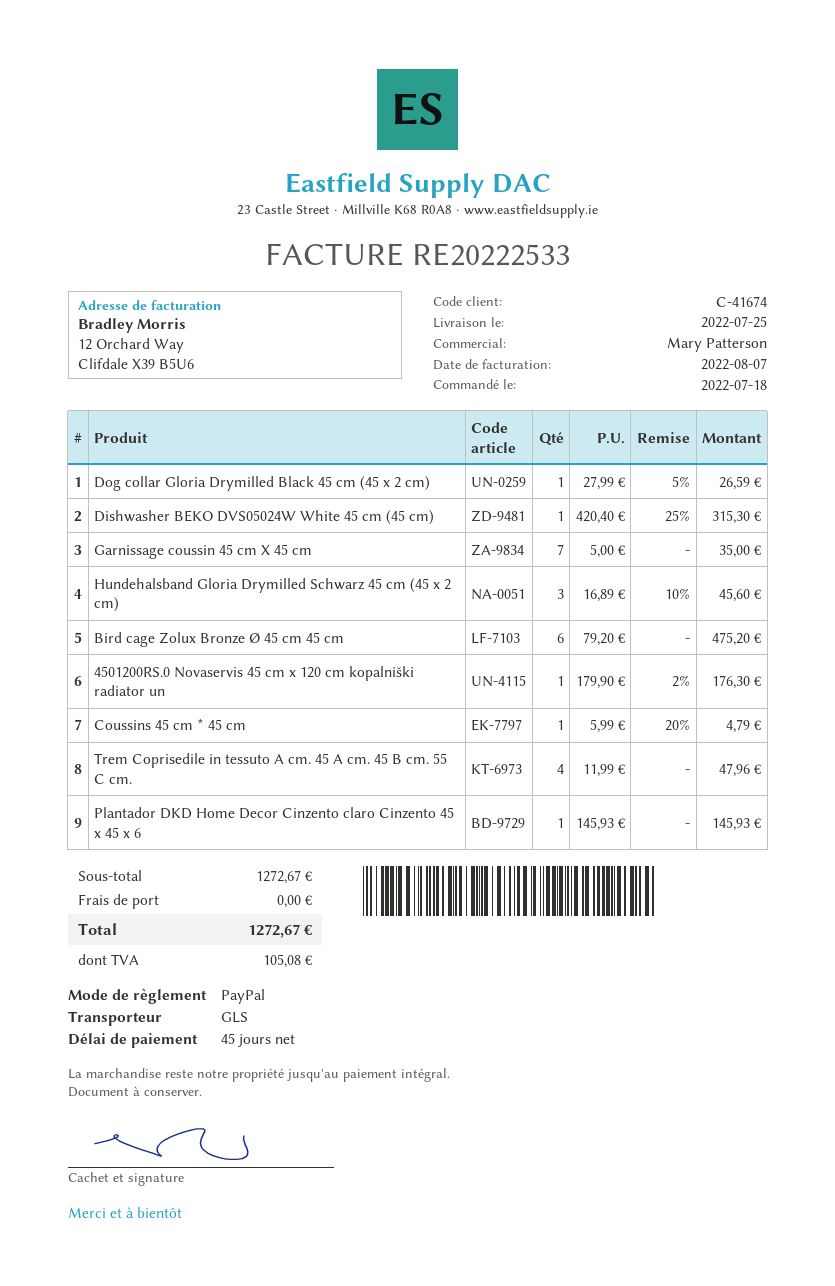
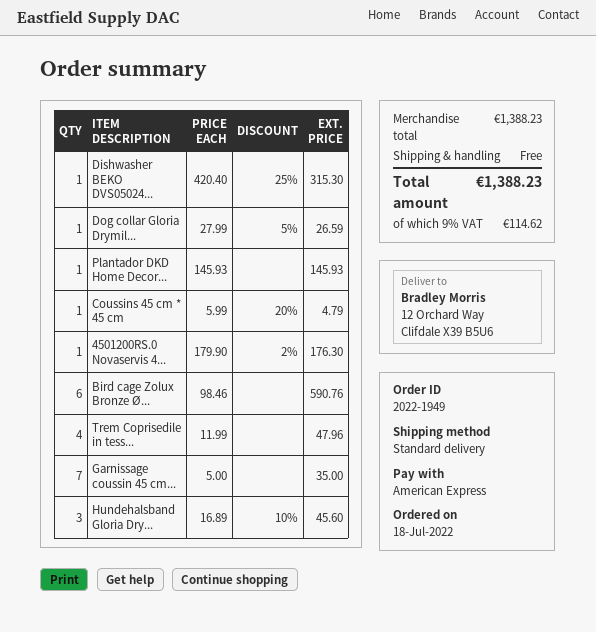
payment method: PayPal -> American Express
shipping method: GLS -> standard
Bird cage Zolux Bronze Ø 45 cm 45 cm: 6 x 79.20 = 475.20 -> 6 x 98.46 = 590.76
subtotal: 1272.67 -> 1388.23
tax: 105.08 -> 114.62
total: 1272.67 -> 1388.23

